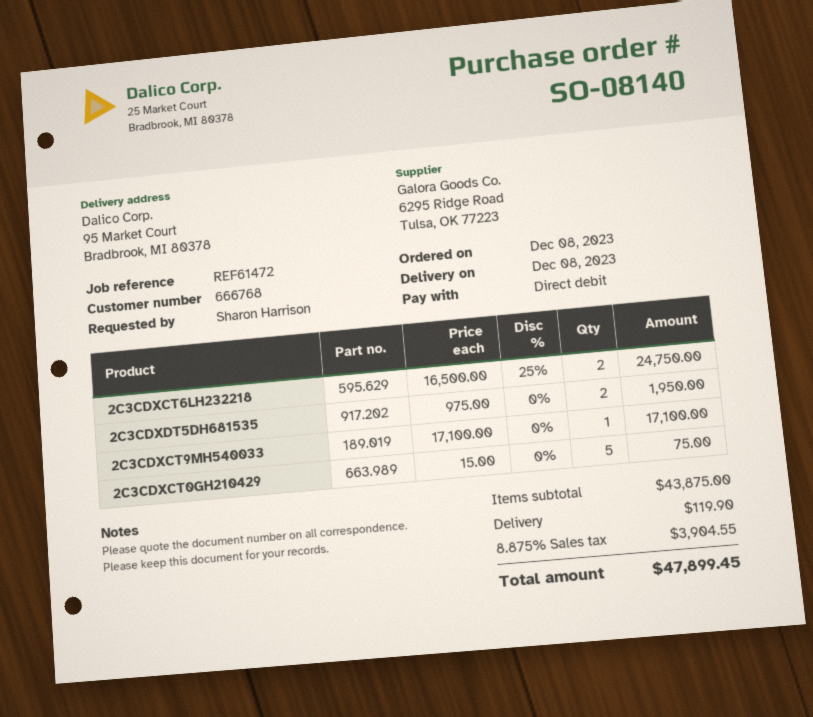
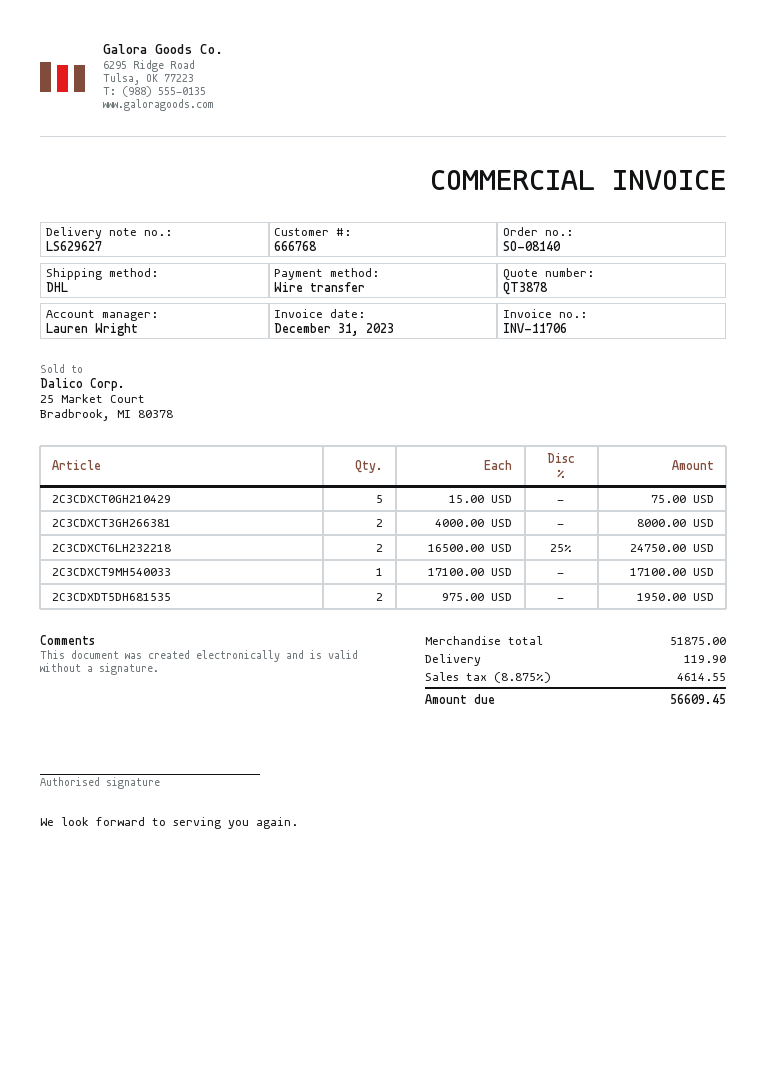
payment method: direct debit -> bank transfer
2C3CDXCT3GH266381: none -> 2 x 4000.00 = 8000.00
subtotal: 43875.00 -> 51875.00
tax: 8.875% = 3904.55 -> 8.875% = 4614.55
total: 47899.45 -> 56609.45

